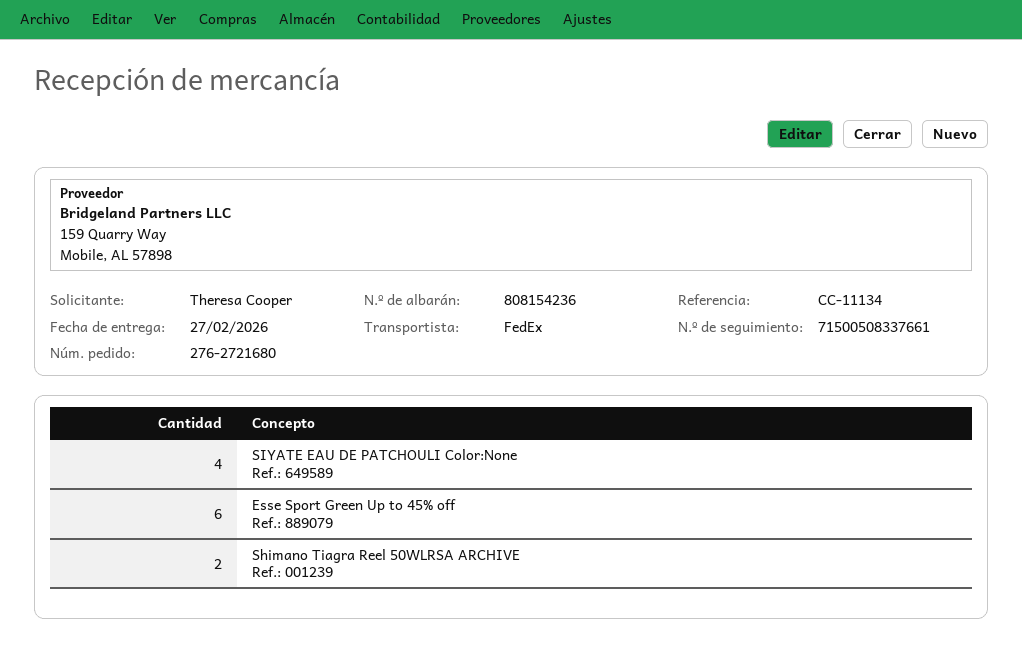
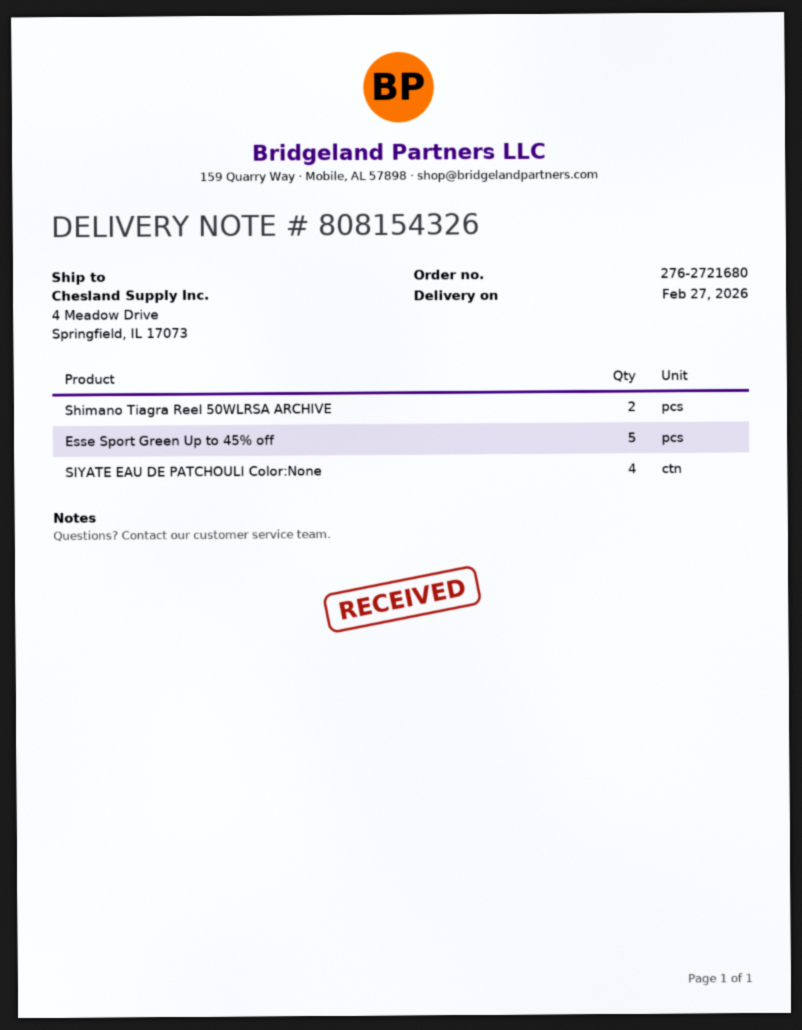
delivery note number: 808154236 -> 808154326
Esse Sport Green Up to 45% off: 6 -> 5

